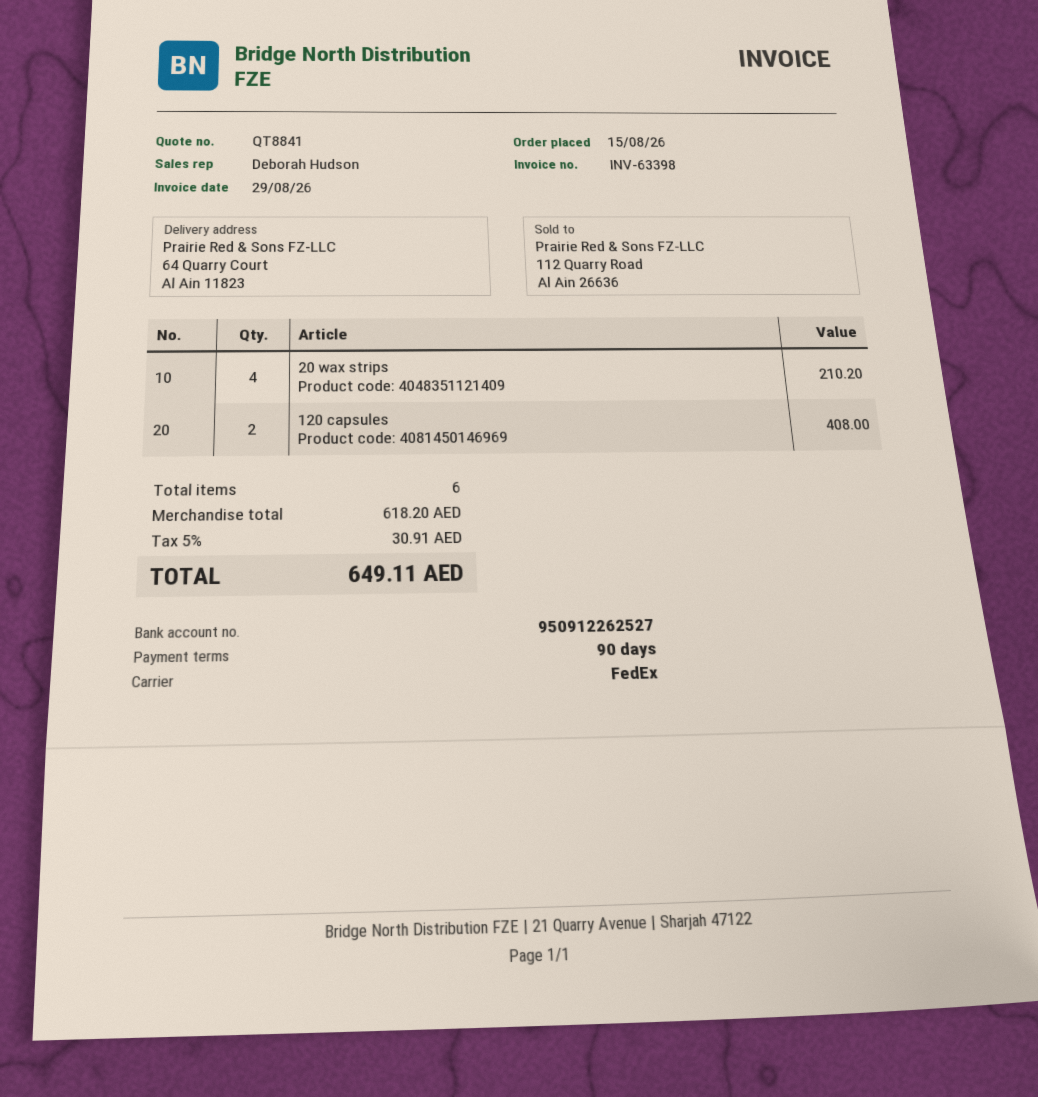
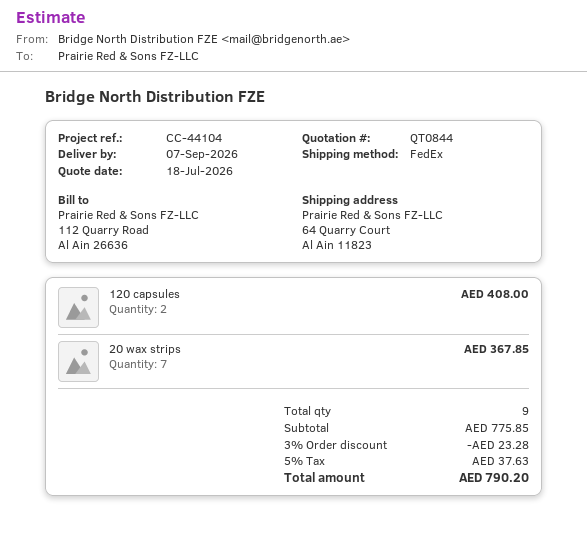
quote number: QT8841 -> QT0844
20 wax strips: 4 for 210.20 -> 7 for 367.85
total quantity: 6 -> 9
subtotal: 618.20 -> 775.85
discount: none -> 3% = 23.28
tax: 5% = 30.91 -> 5% = 37.63
total: 649.11 -> 790.20

